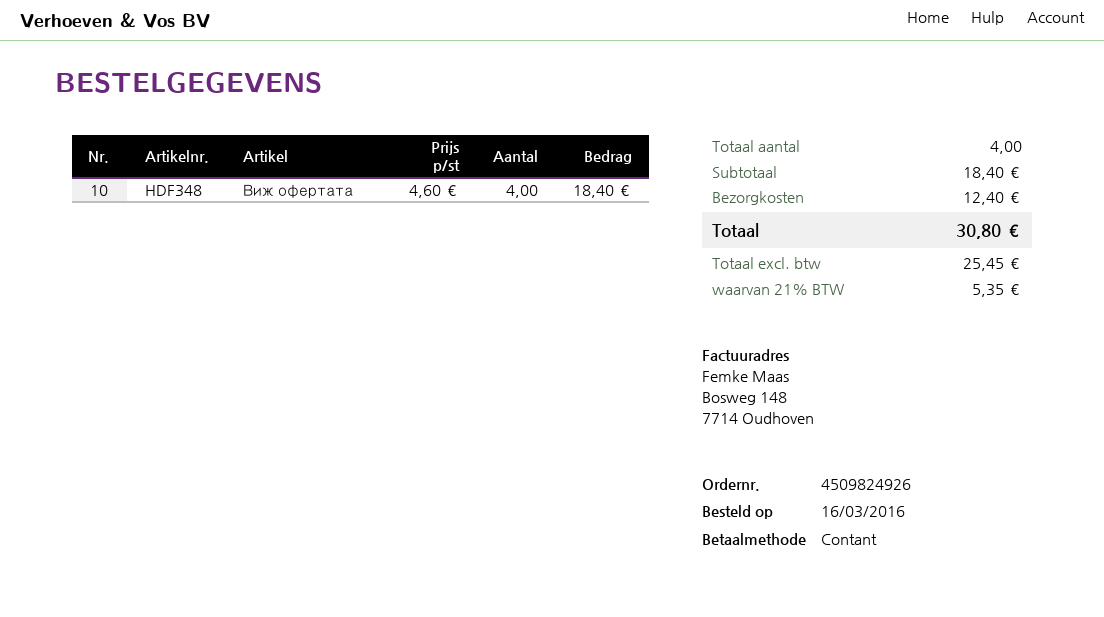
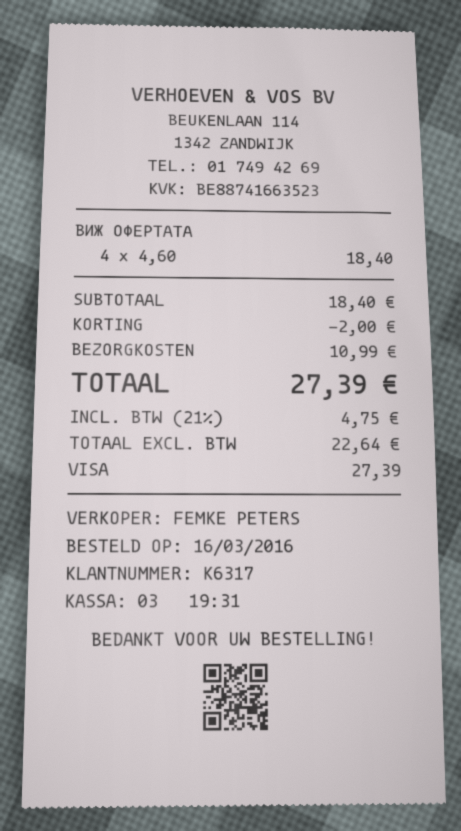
payment method: cash -> Visa
discount: none -> 2.00
shipping: 12.40 -> 10.99
net: 25.45 -> 22.64
tax: 21% = 5.35 -> 21% = 4.75
total: 30.80 -> 27.39

